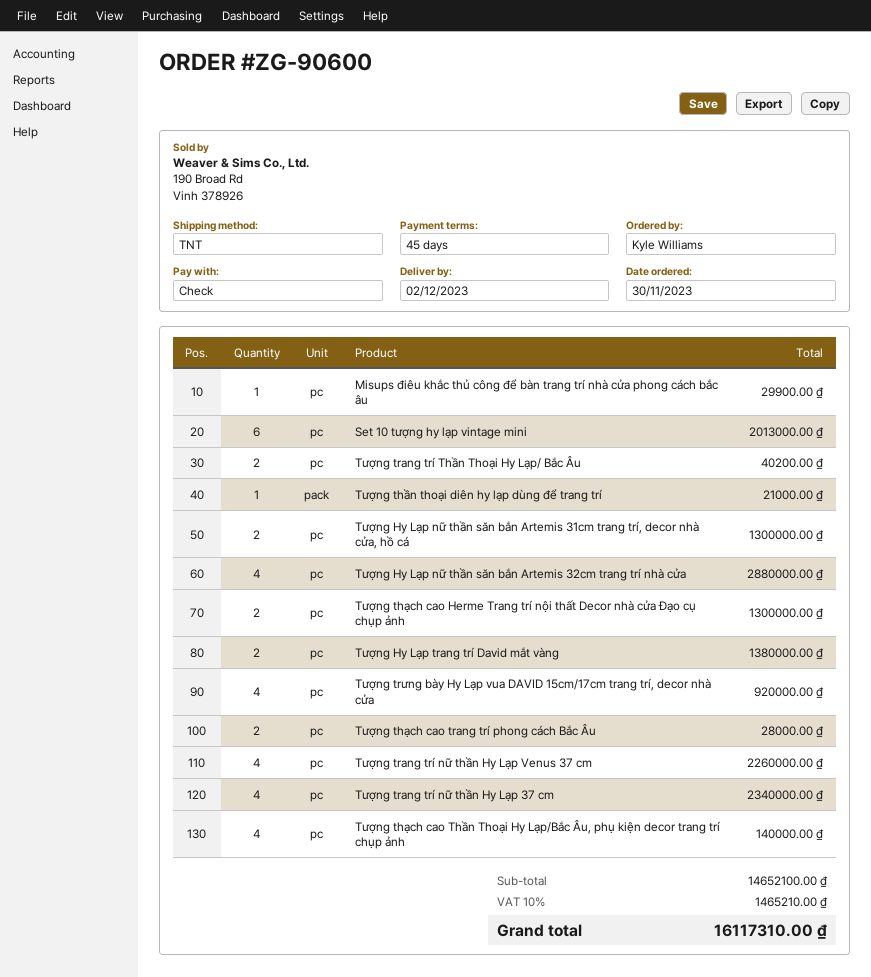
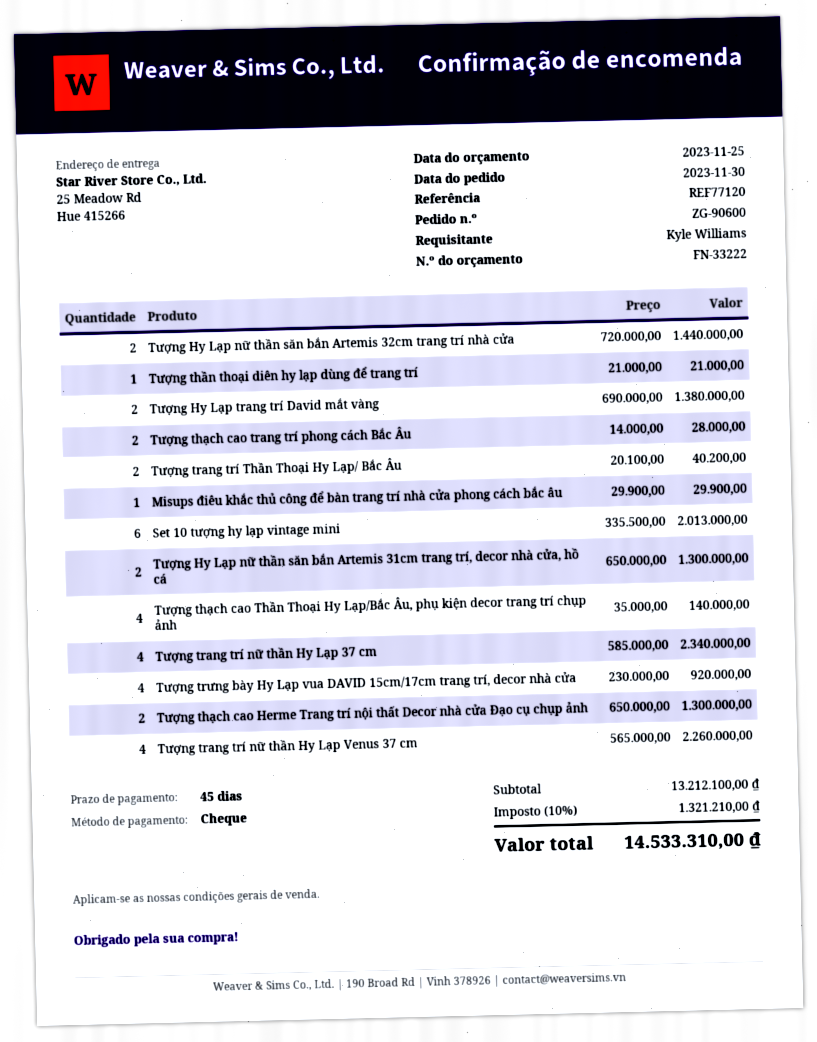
Tượng Hy Lạp nữ thần săn bắn Artemis 32cm trang trí nhà cửa: 4 for 2880000.00 -> 2 for 1440000.00
subtotal: 14652100.00 -> 13212100.00
tax: 10% = 1465210.00 -> 10% = 1321210.00
total: 16117310.00 -> 14533310.00

